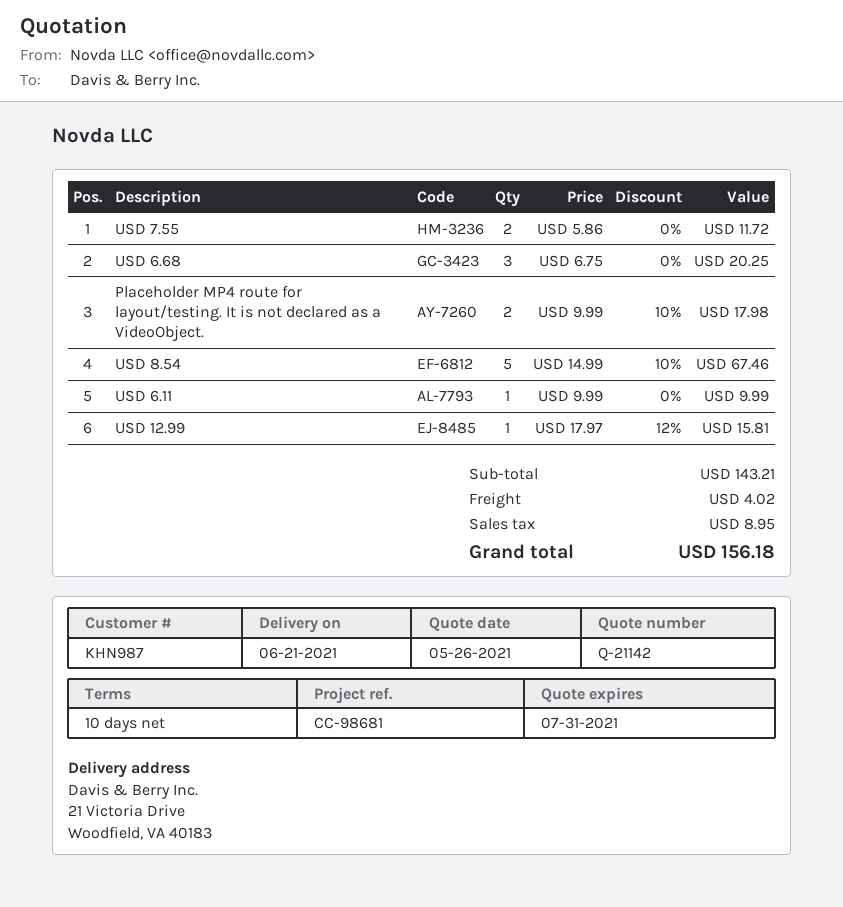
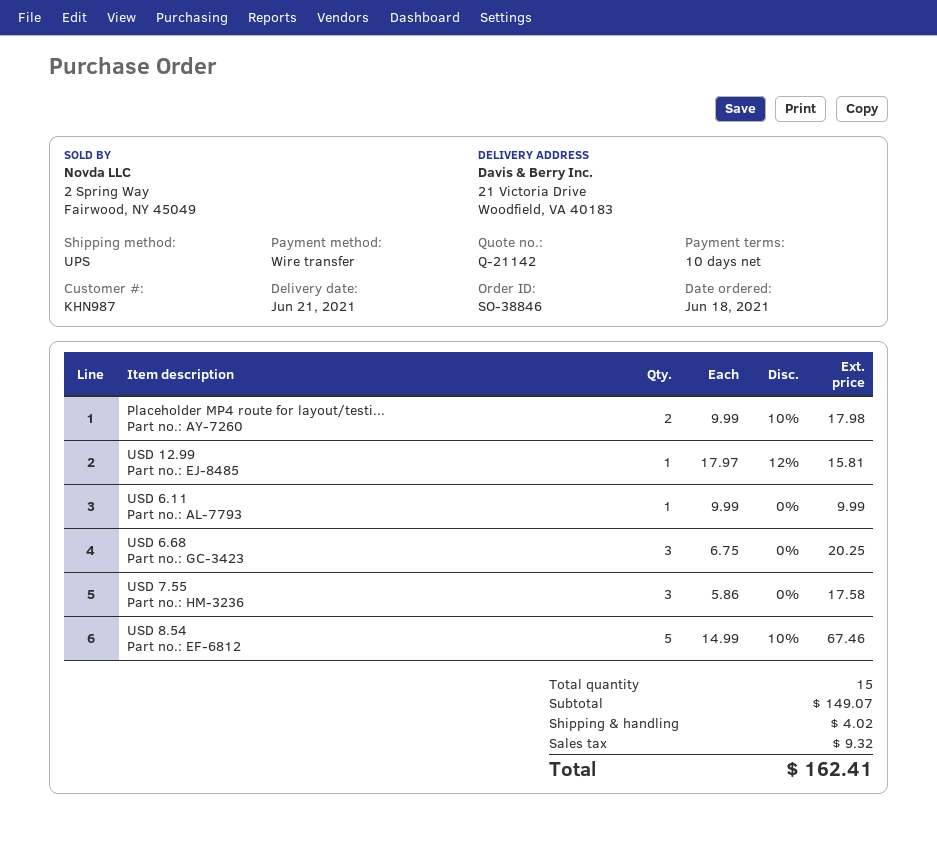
USD 7.55: 2 x 5.86 = 11.72 -> 3 x 5.86 = 17.58
subtotal: 143.21 -> 149.07
tax: 8.95 -> 9.32
total: 156.18 -> 162.41

